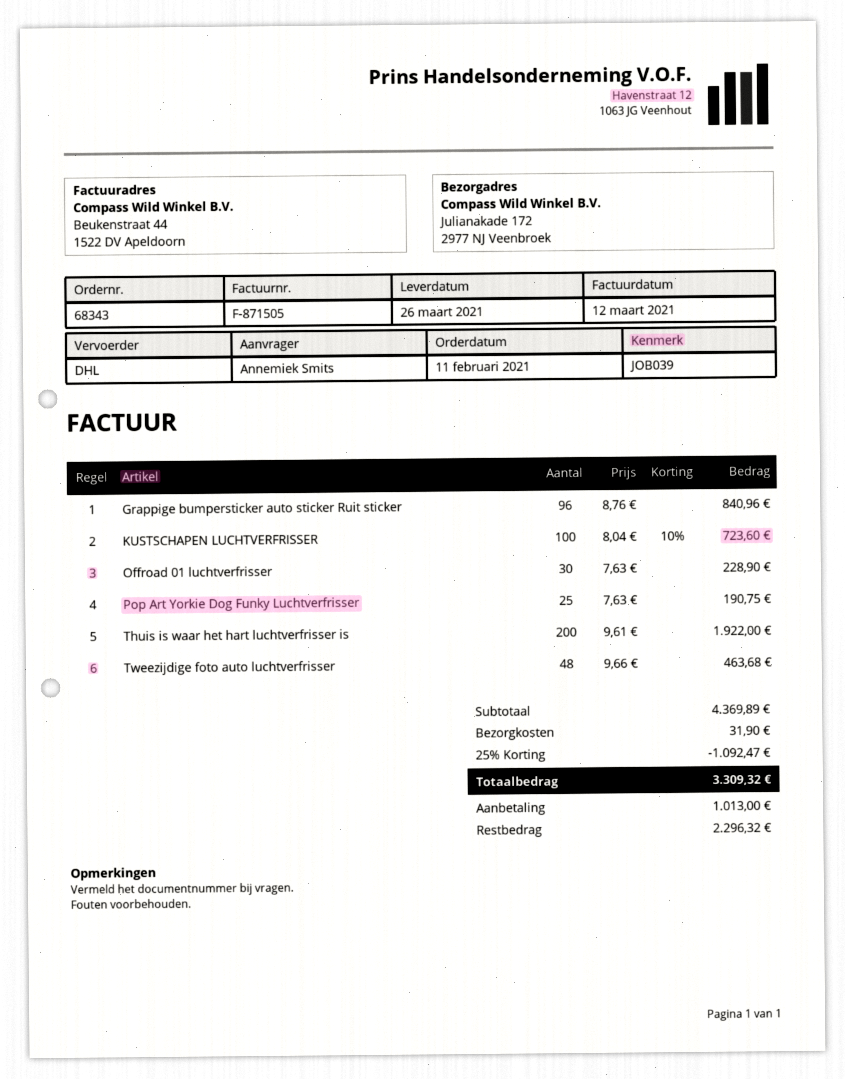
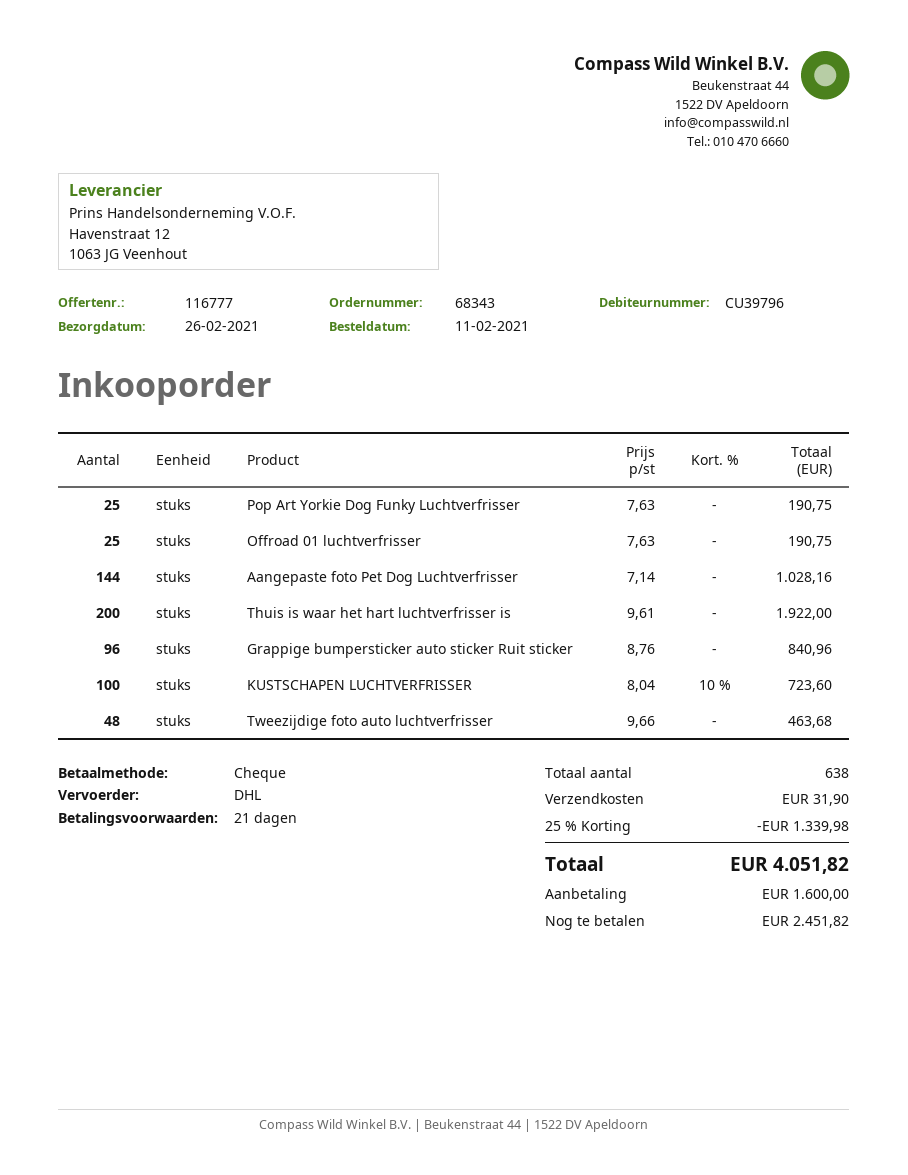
delivery date: 2021-03-26 -> 2021-02-26
Offroad 01 luchtverfrisser: 30 x 7.63 = 228.90 -> 25 x 7.63 = 190.75
Aangepaste foto Pet Dog Luchtverfrisser: none -> 144 x 7.14 = 1028.16
discount: 25% = 1092.47 -> 25% = 1339.98
total: 3309.32 -> 4051.82
deposit: 1013.00 -> 1600.00
balance: 2296.32 -> 2451.82

